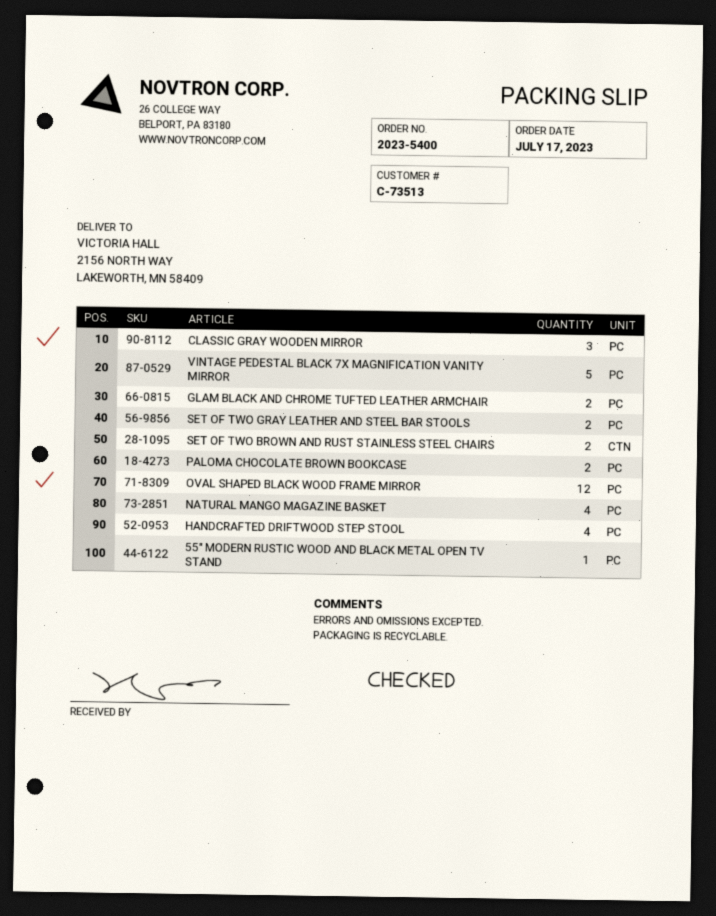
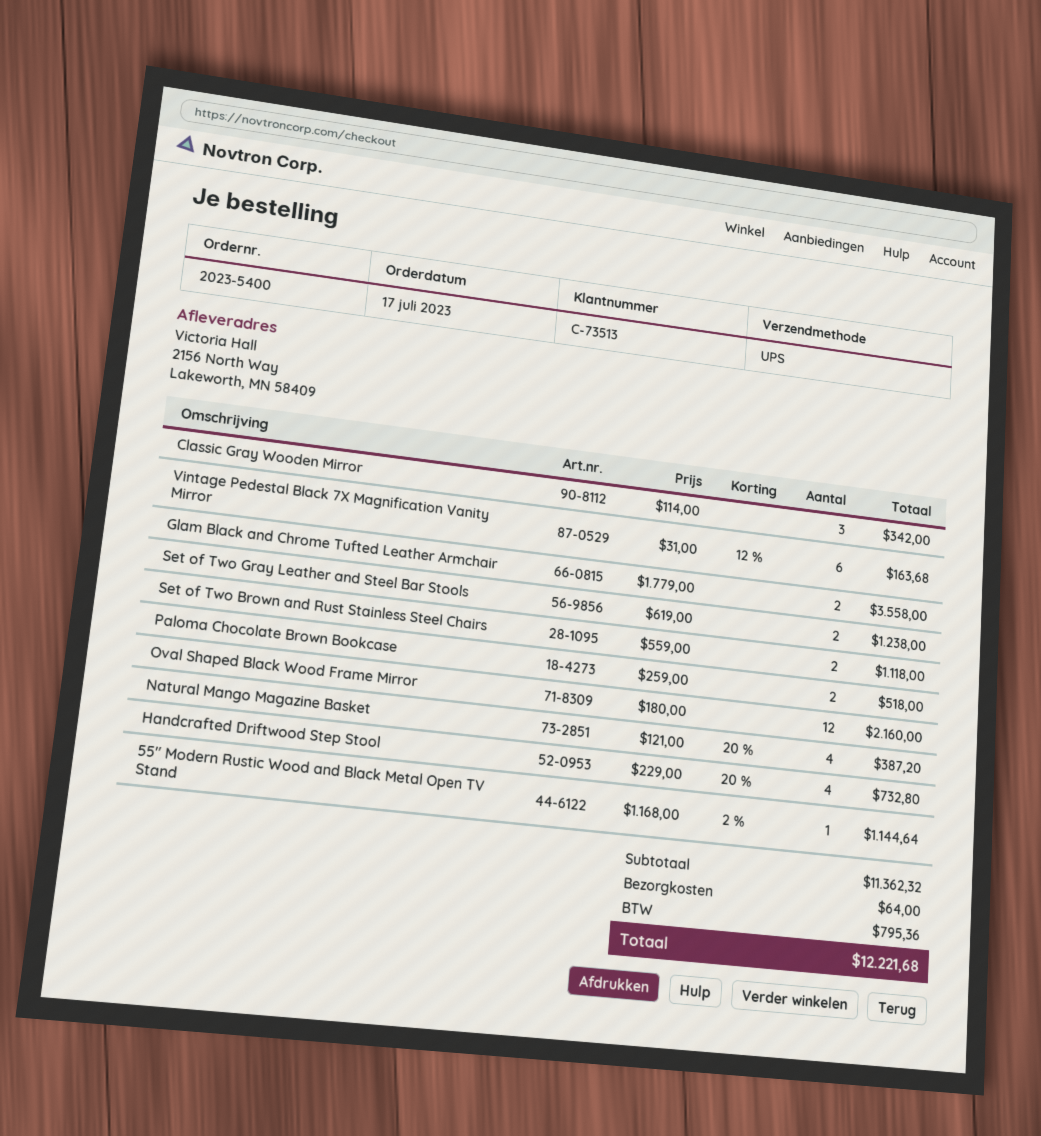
VINTAGE PEDESTAL BLACK 7X MAGNIFICATION VANITY MIRROR: 5 -> 6

